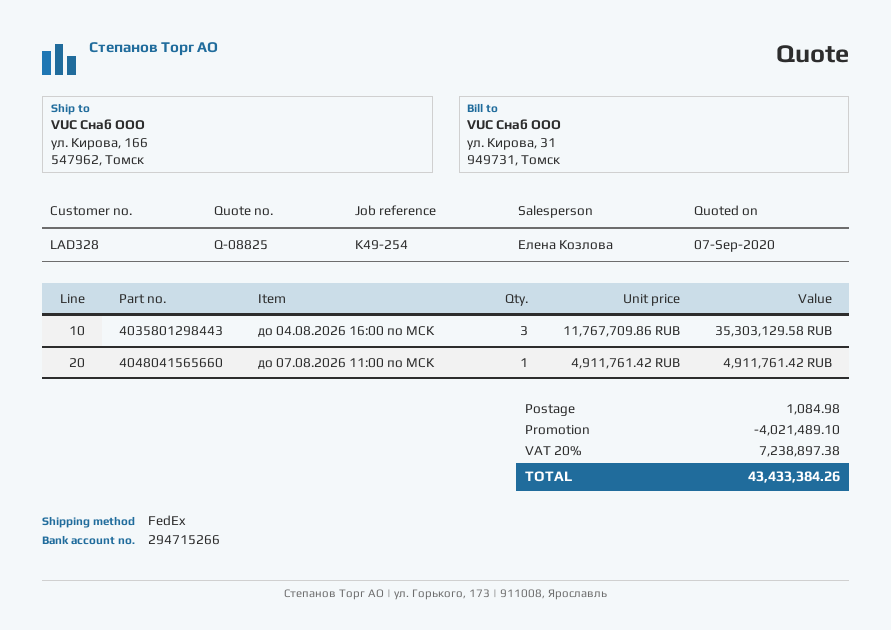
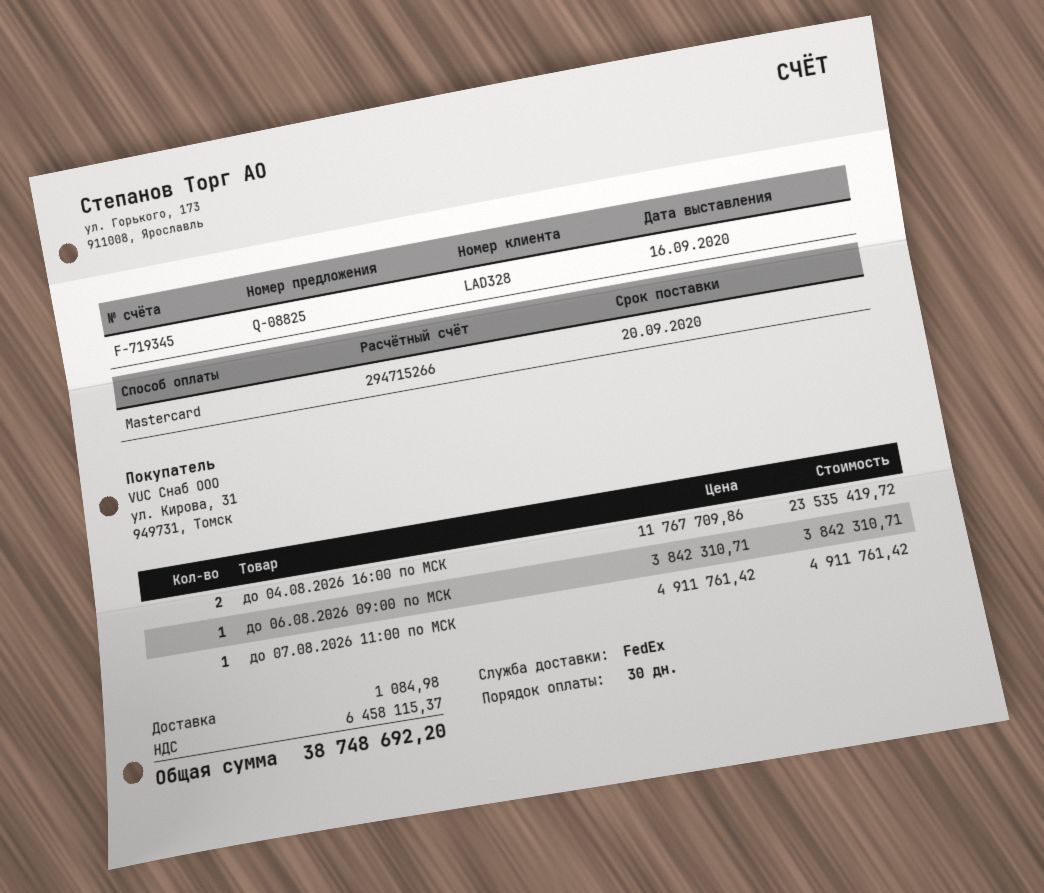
до 04.08.2026 16:00 по МСК: 3 x 11767709.86 = 35303129.58 -> 2 x 11767709.86 = 23535419.72
до 06.08.2026 09:00 по МСК: none -> 1 x 3842310.71 = 3842310.71
discount: 4021489.10 -> none
tax: 7238897.38 -> 6458115.37
total: 43433384.26 -> 38748692.20

